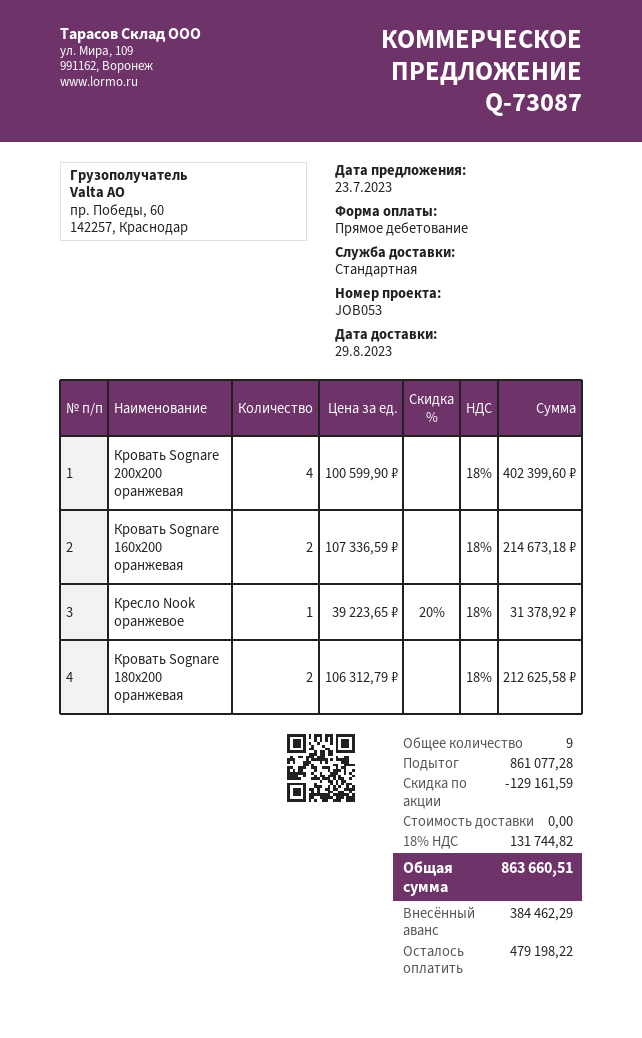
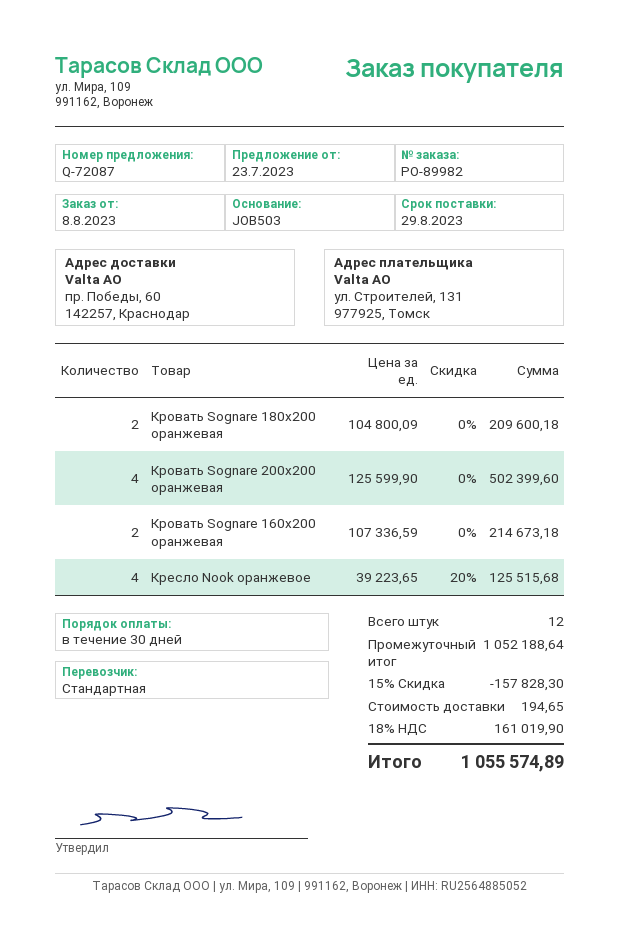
quote number: Q-73087 -> Q-72087
reference: JOB053 -> JOB503
Кровать Sognare 200x200 оранжевая: 4 x 100599.90 = 402399.60 -> 4 x 125599.90 = 502399.60
Кресло Nook оранжевое: 1 x 39223.65 - 20% = 31378.92 -> 4 x 39223.65 - 20% = 125515.68
Кровать Sognare 180x200 оранжевая: 2 x 106312.79 = 212625.58 -> 2 x 104800.09 = 209600.18
total quantity: 9 -> 12
subtotal: 861077.28 -> 1052188.64
discount: 129161.59 -> 157828.30
shipping: 0.00 -> 194.65
tax: 18% = 131744.82 -> 18% = 161019.90
total: 863660.51 -> 1055574.89

